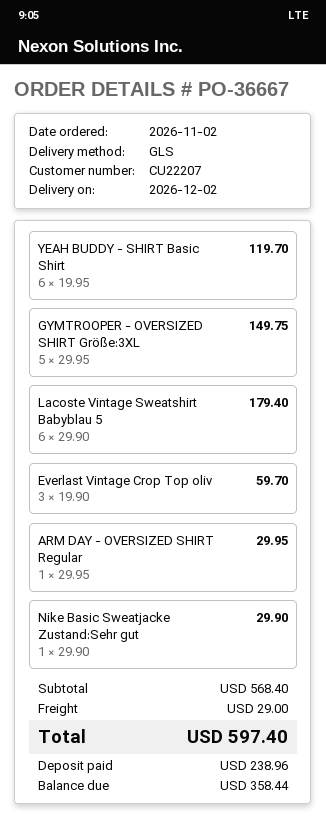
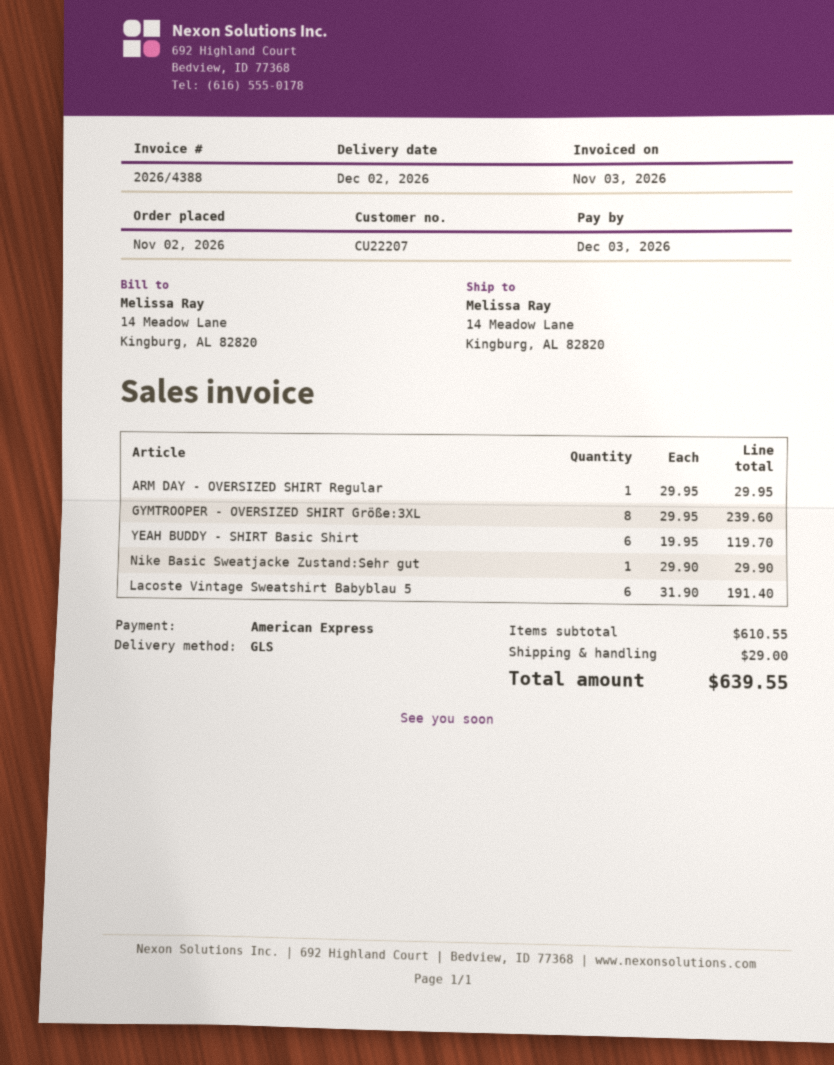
GYMTROOPER - OVERSIZED SHIRT Größe:3XL: 5 x 29.95 = 149.75 -> 8 x 29.95 = 239.60
Lacoste Vintage Sweatshirt Babyblau 5: 6 x 29.90 = 179.40 -> 6 x 31.90 = 191.40
Everlast Vintage Crop Top oliv: 3 x 19.90 = 59.70 -> none
subtotal: 568.40 -> 610.55
total: 597.40 -> 639.55

